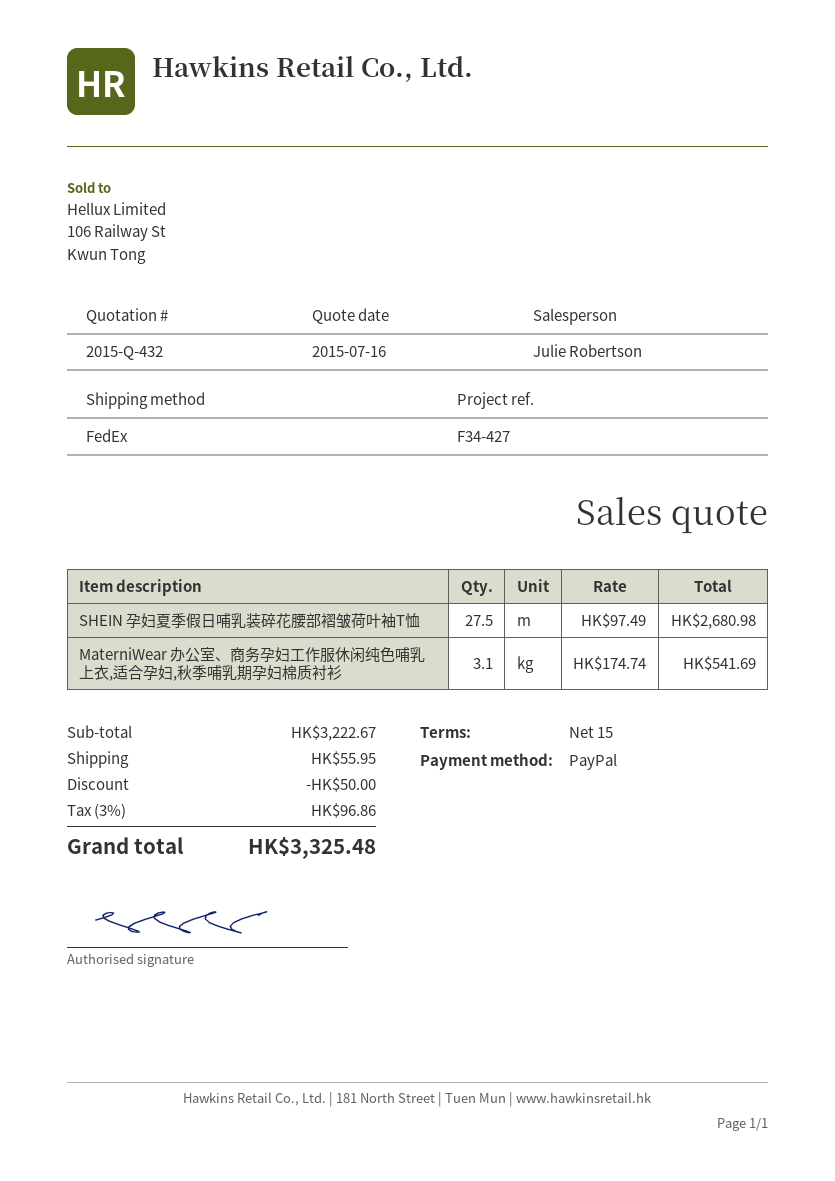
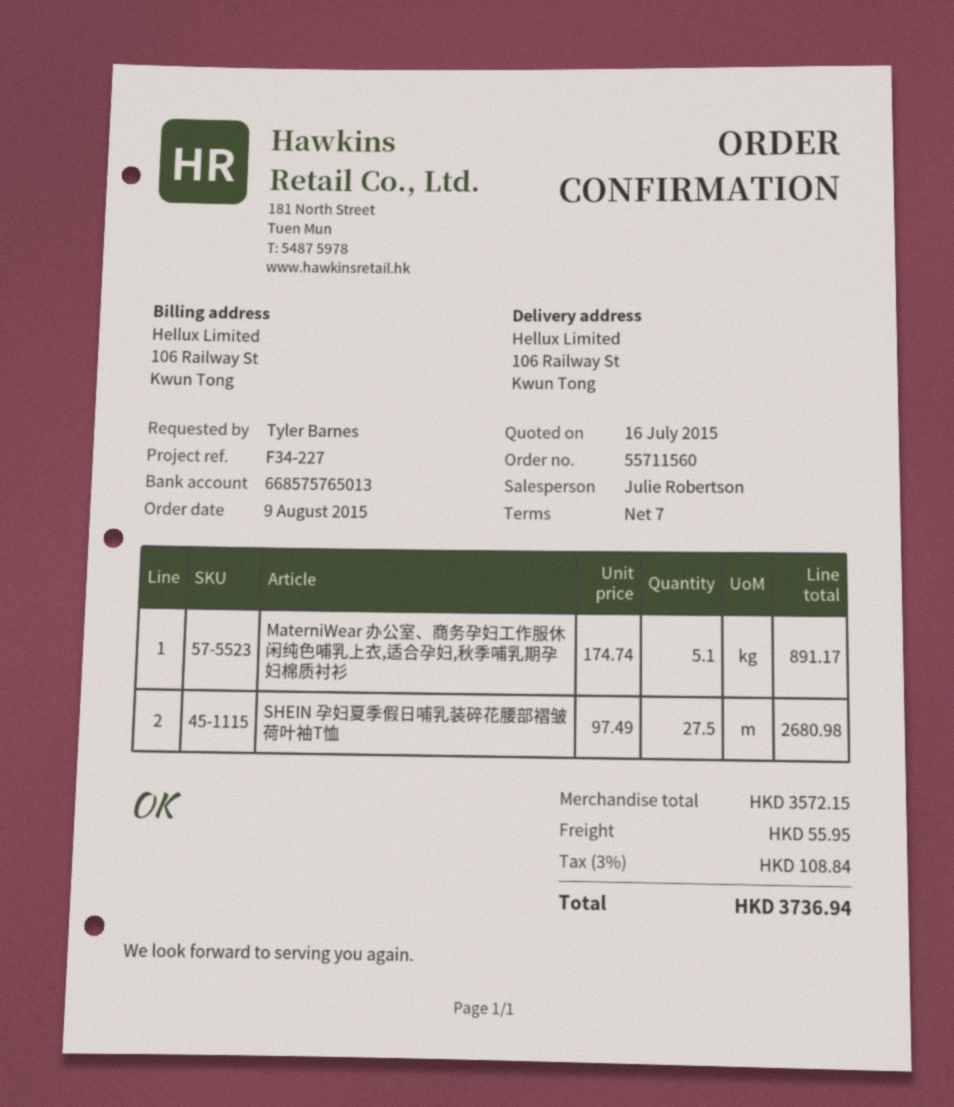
payment terms: 15 days -> 7 days
reference: F34-427 -> F34-227
MaterniWear 办公室、商务孕妇工作服休闲纯色哺乳上衣,适合孕妇,秋季哺乳期孕妇棉质衬衫: 3.1 x 174.74 = 541.69 -> 5.1 x 174.74 = 891.17
subtotal: 3222.67 -> 3572.15
discount: 50.00 -> none
tax: 3% = 96.86 -> 3% = 108.84
total: 3325.48 -> 3736.94

